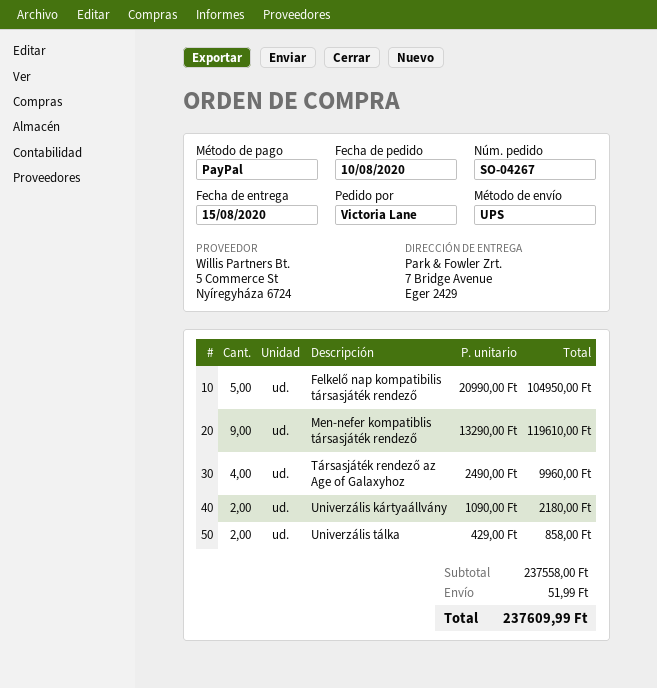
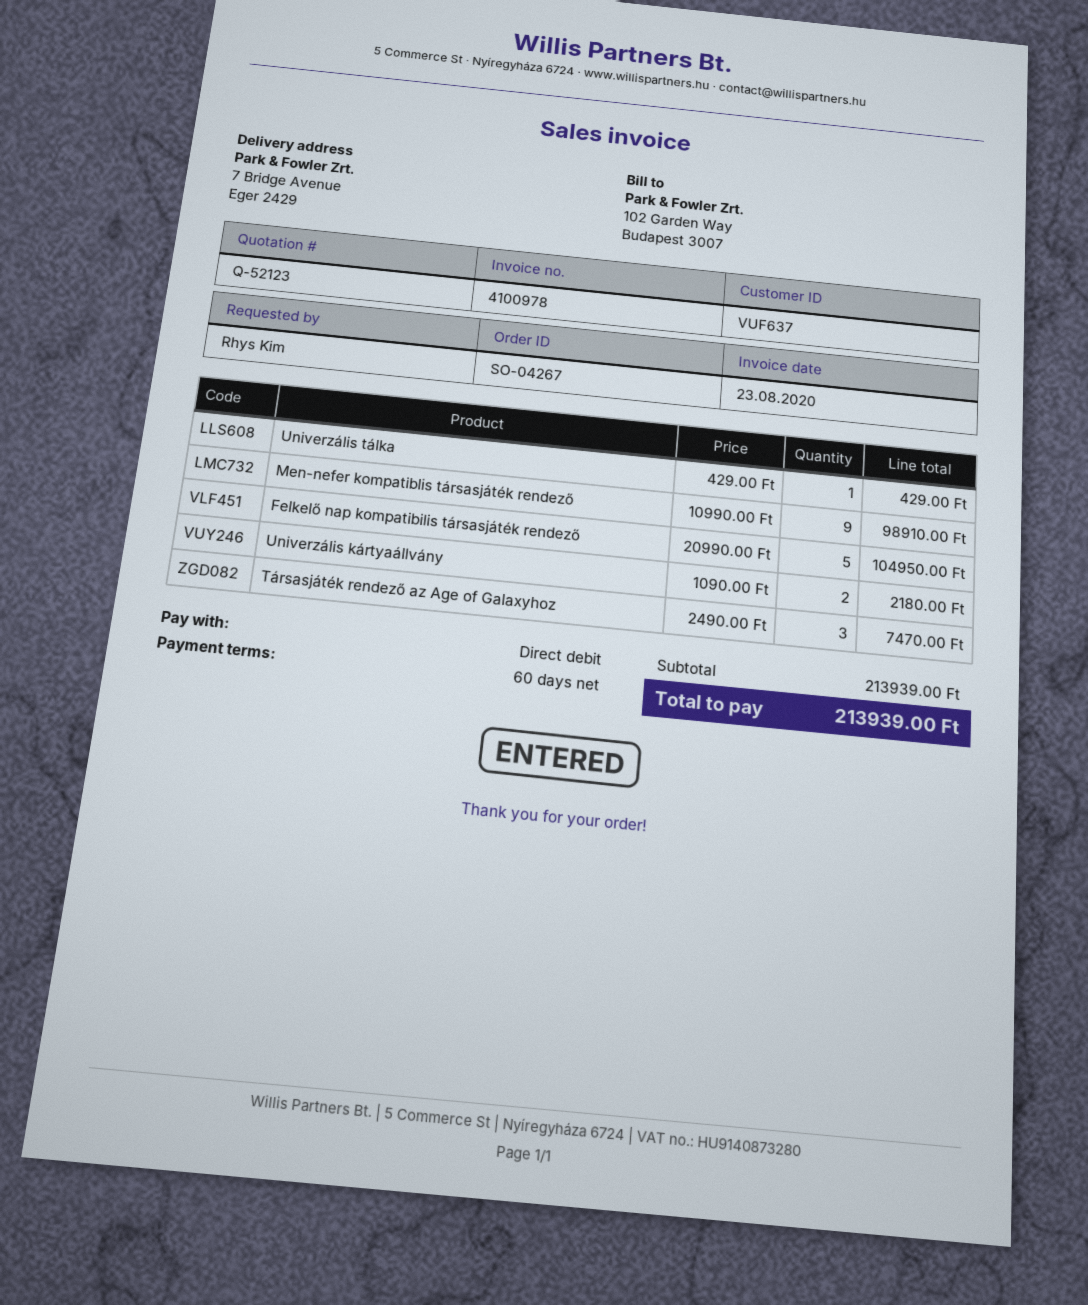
ordered by: Victoria Lane -> Rhys Kim
payment method: PayPal -> direct debit
Men-nefer kompatiblis társasjáték rendező: 9 x 13290.00 = 119610.00 -> 9 x 10990.00 = 98910.00
Társasjáték rendező az Age of Galaxyhoz: 4 x 2490.00 = 9960.00 -> 3 x 2490.00 = 7470.00
Univerzális tálka: 2 x 429.00 = 858.00 -> 1 x 429.00 = 429.00
subtotal: 237558.00 -> 213939.00
shipping: 51.99 -> none
total: 237609.99 -> 213939.00

